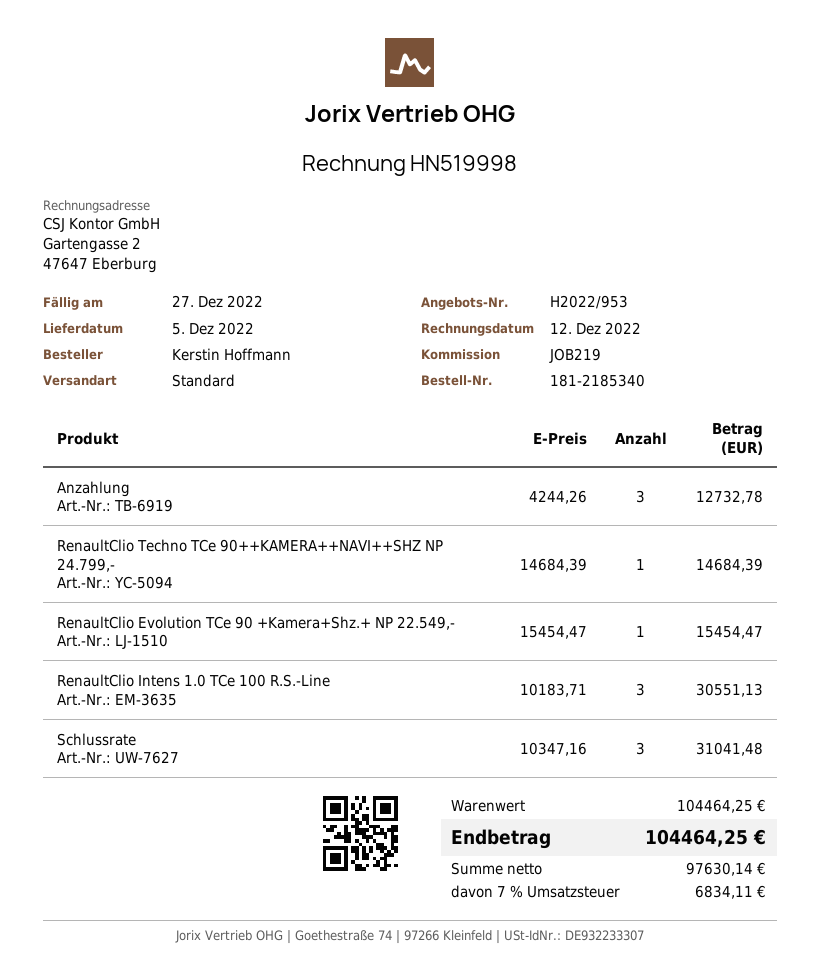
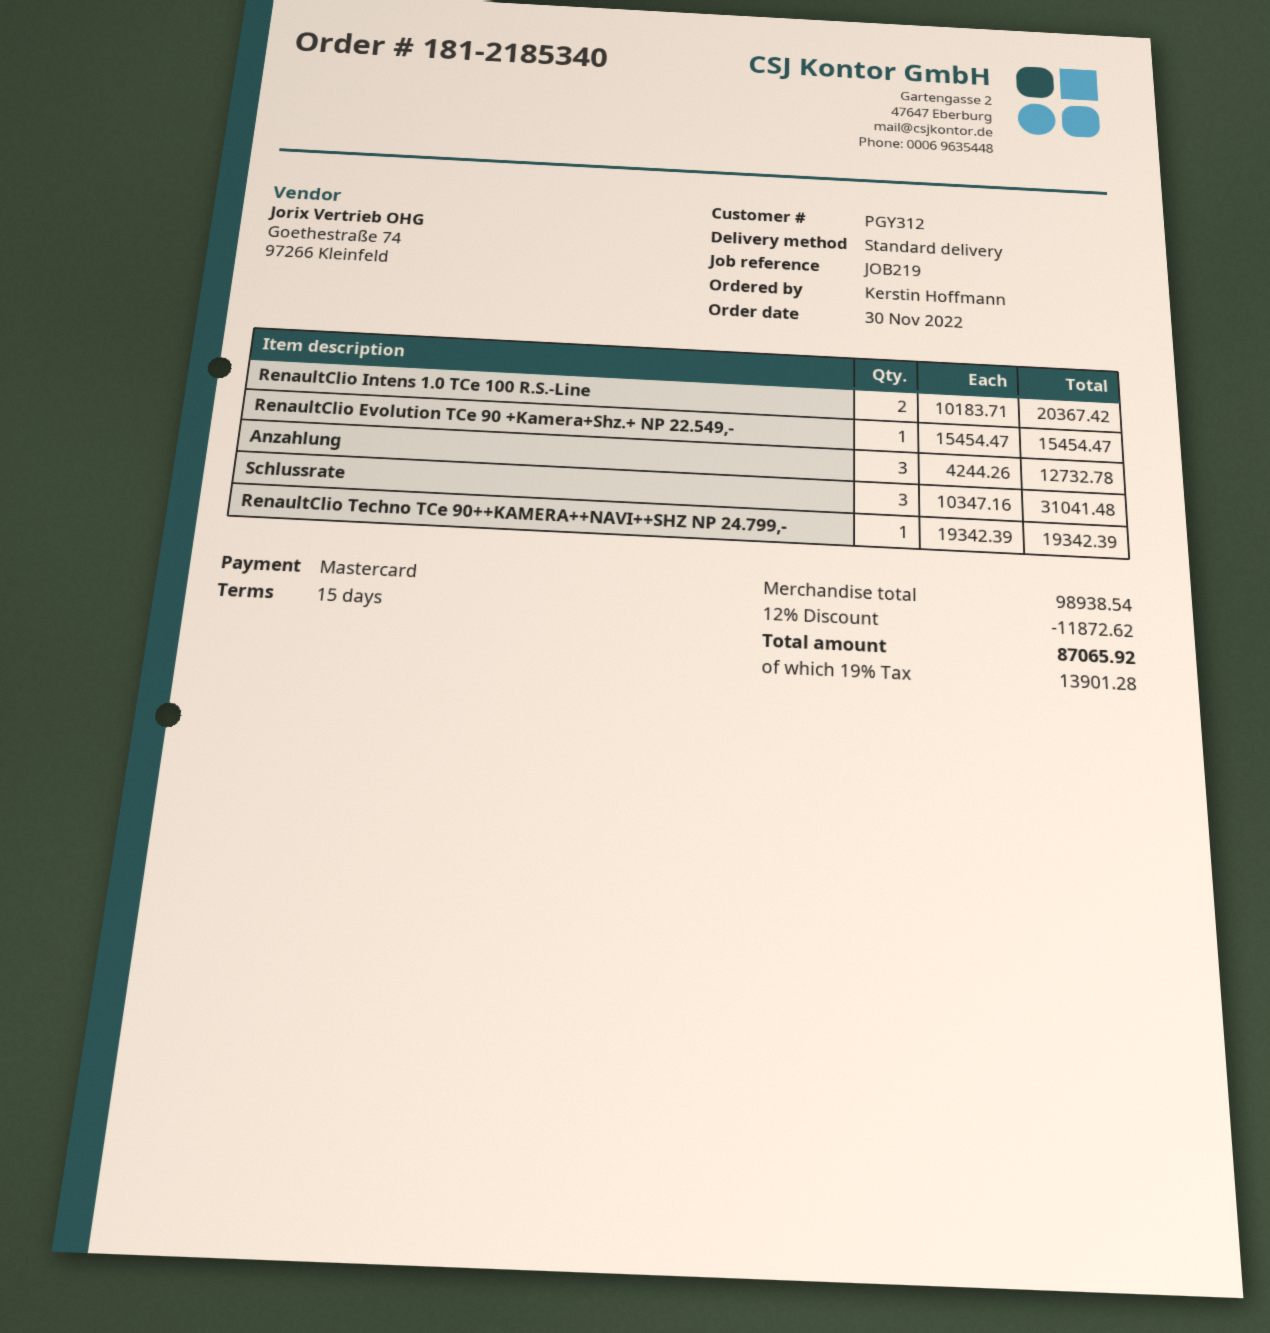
RenaultClio Techno TCe 90++KAMERA++NAVI++SHZ NP 24.799,-: 1 x 14684.39 = 14684.39 -> 1 x 19342.39 = 19342.39
RenaultClio Intens 1.0 TCe 100 R.S.-Line: 3 x 10183.71 = 30551.13 -> 2 x 10183.71 = 20367.42
subtotal: 104464.25 -> 98938.54
discount: none -> 12% = 11872.62
tax: 7% = 6834.11 -> 19% = 13901.28
total: 104464.25 -> 87065.92

